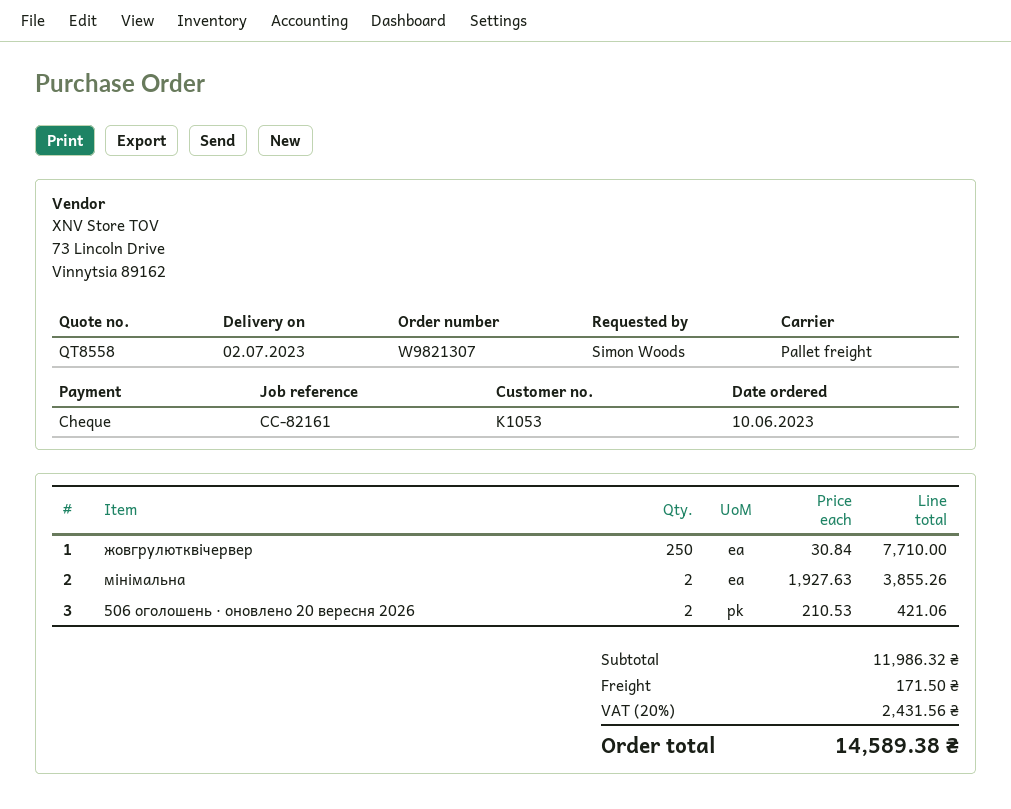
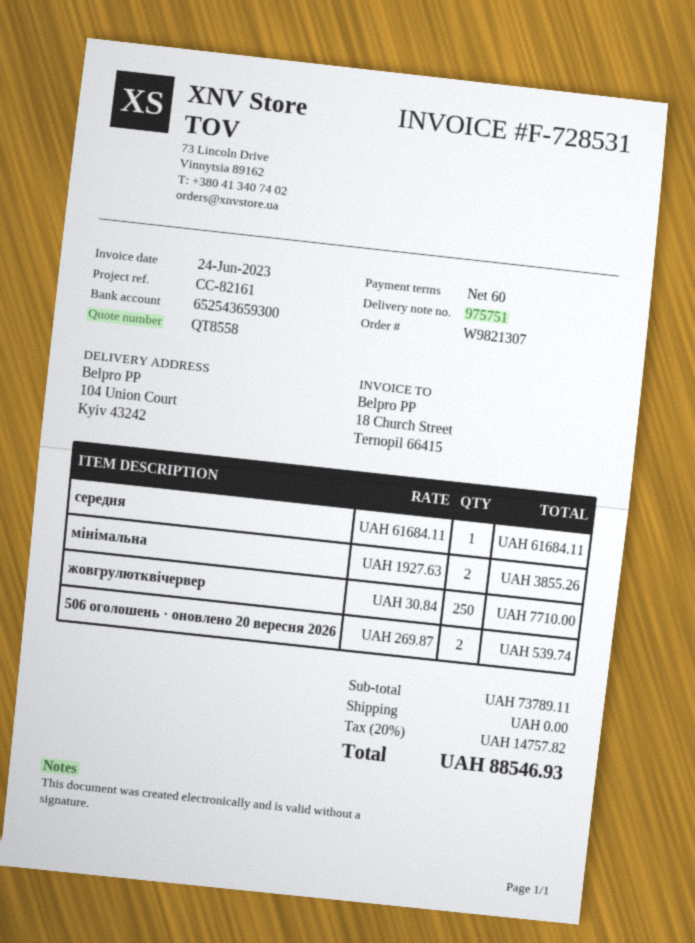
506 оголошень · оновлено 20 вересня 2026: 2 x 210.53 = 421.06 -> 2 x 269.87 = 539.74
середня: none -> 1 x 61684.11 = 61684.11
subtotal: 11986.32 -> 73789.11
shipping: 171.50 -> 0.00
tax: 20% = 2431.56 -> 20% = 14757.82
total: 14589.38 -> 88546.93

